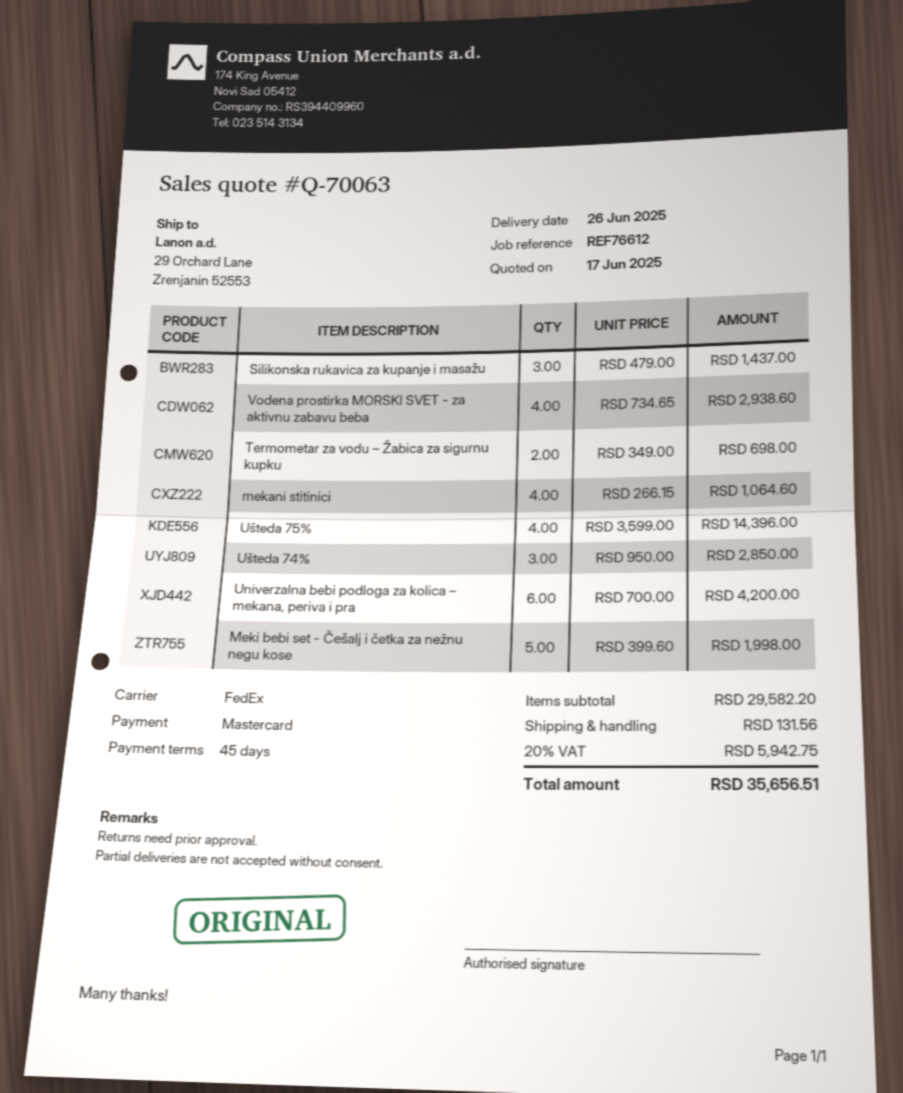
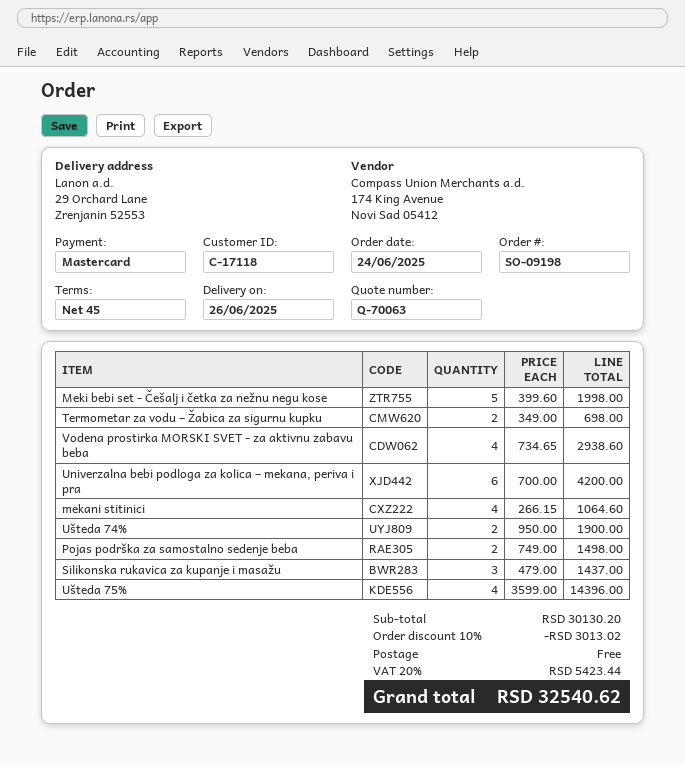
Ušteda 74%: 3 x 950.00 = 2850.00 -> 2 x 950.00 = 1900.00
Pojas podrška za samostalno sedenje beba: none -> 2 x 749.00 = 1498.00
subtotal: 29582.20 -> 30130.20
discount: none -> 10% = 3013.02
shipping: 131.56 -> 0.00
tax: 20% = 5942.75 -> 20% = 5423.44
total: 35656.51 -> 32540.62

